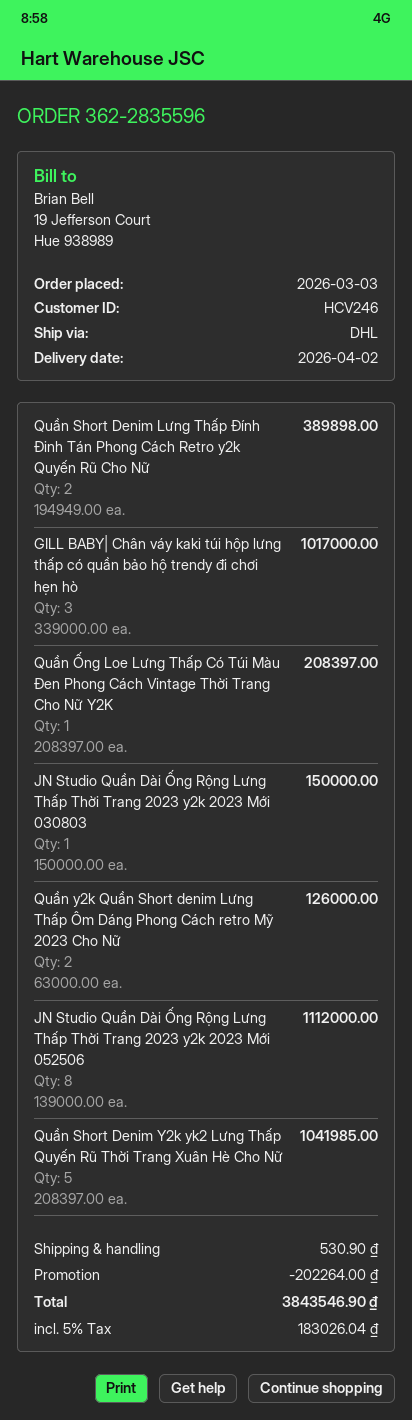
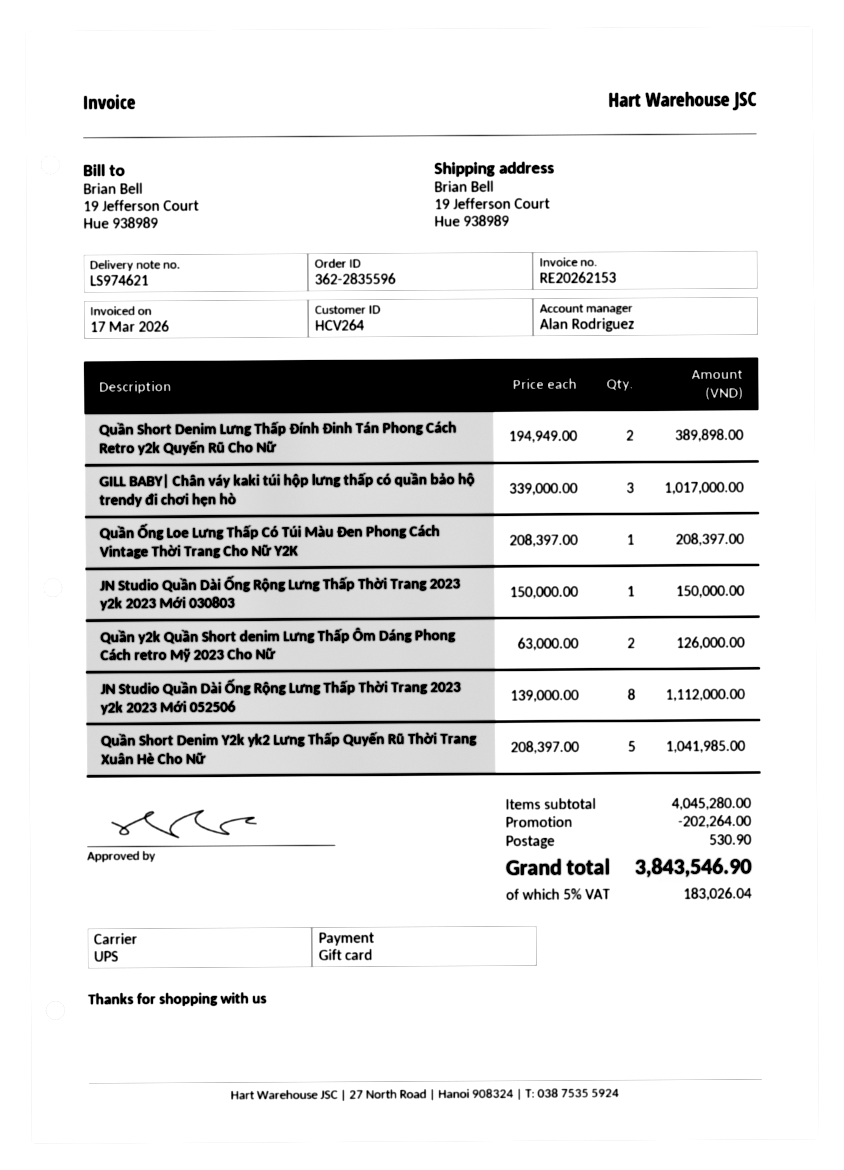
customer number: HCV246 -> HCV264
shipping method: DHL -> UPS

